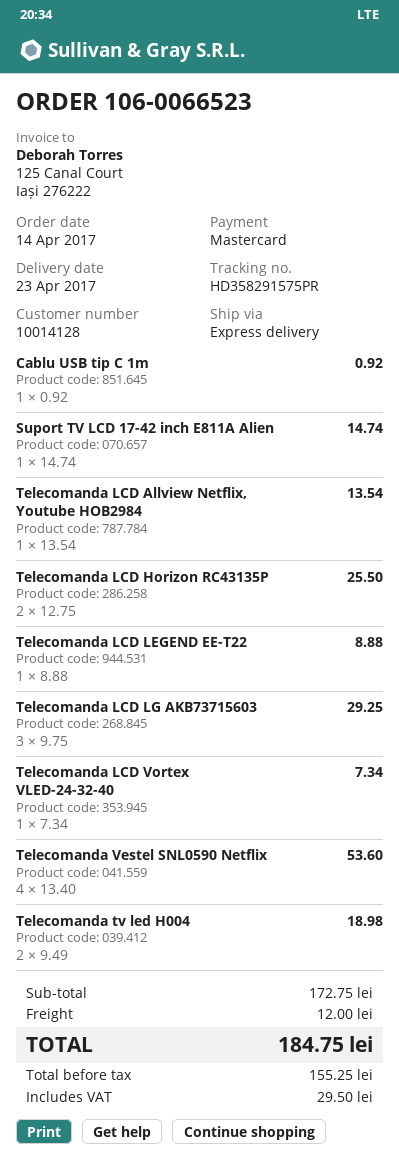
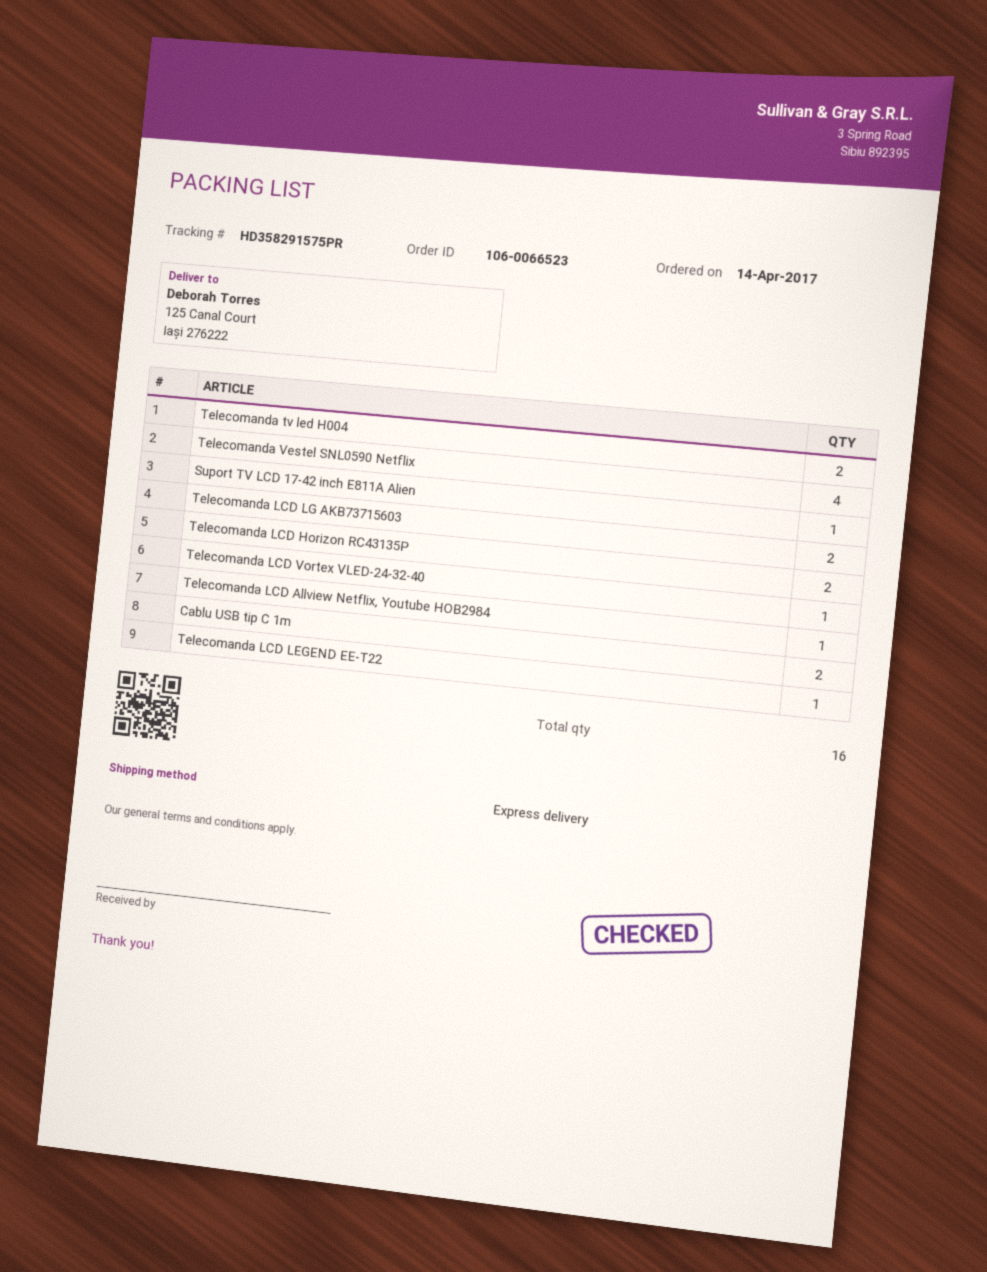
Cablu USB tip C 1m: 1 -> 2
Telecomanda LCD LG AKB73715603: 3 -> 2

